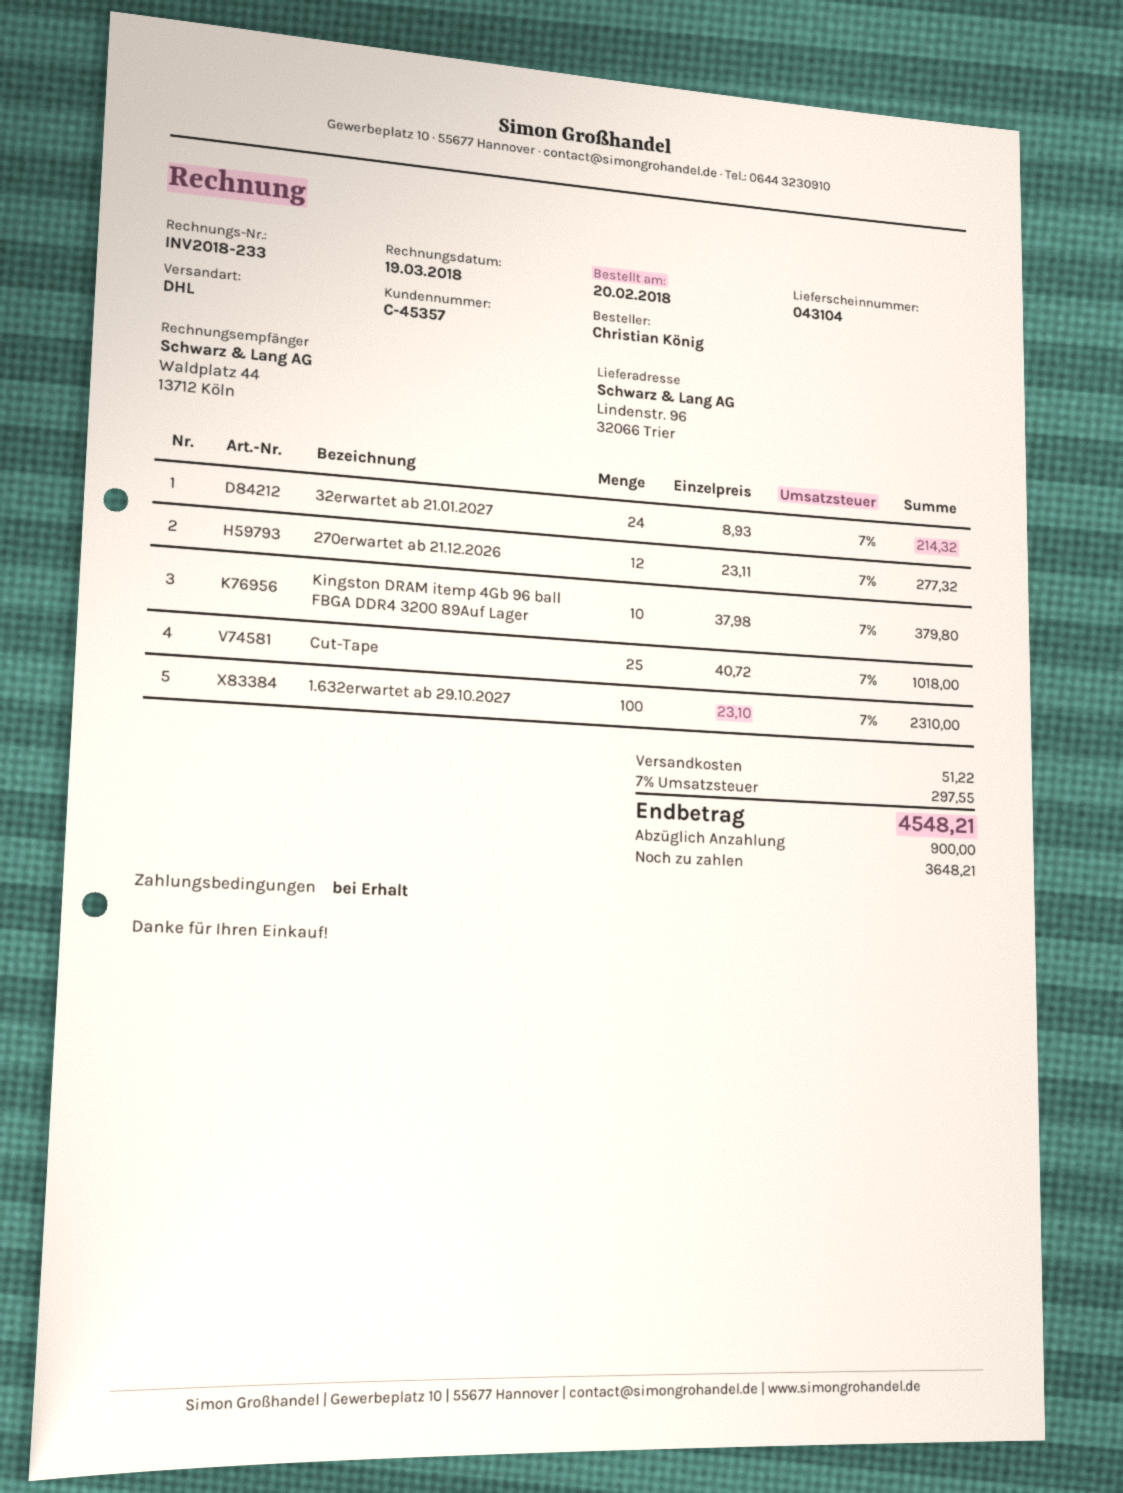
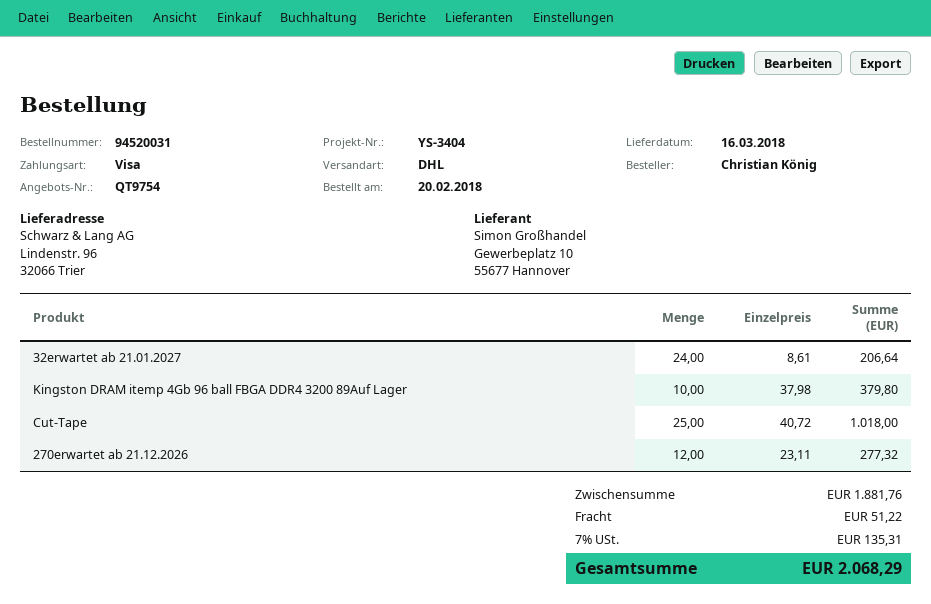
32erwartet ab 21.01.2027: 24 x 8.93 = 214.32 -> 24 x 8.61 = 206.64
1.632erwartet ab 29.10.2027: 100 x 23.10 = 2310.00 -> none
tax: 7% = 297.55 -> 7% = 135.31
total: 4548.21 -> 2068.29

